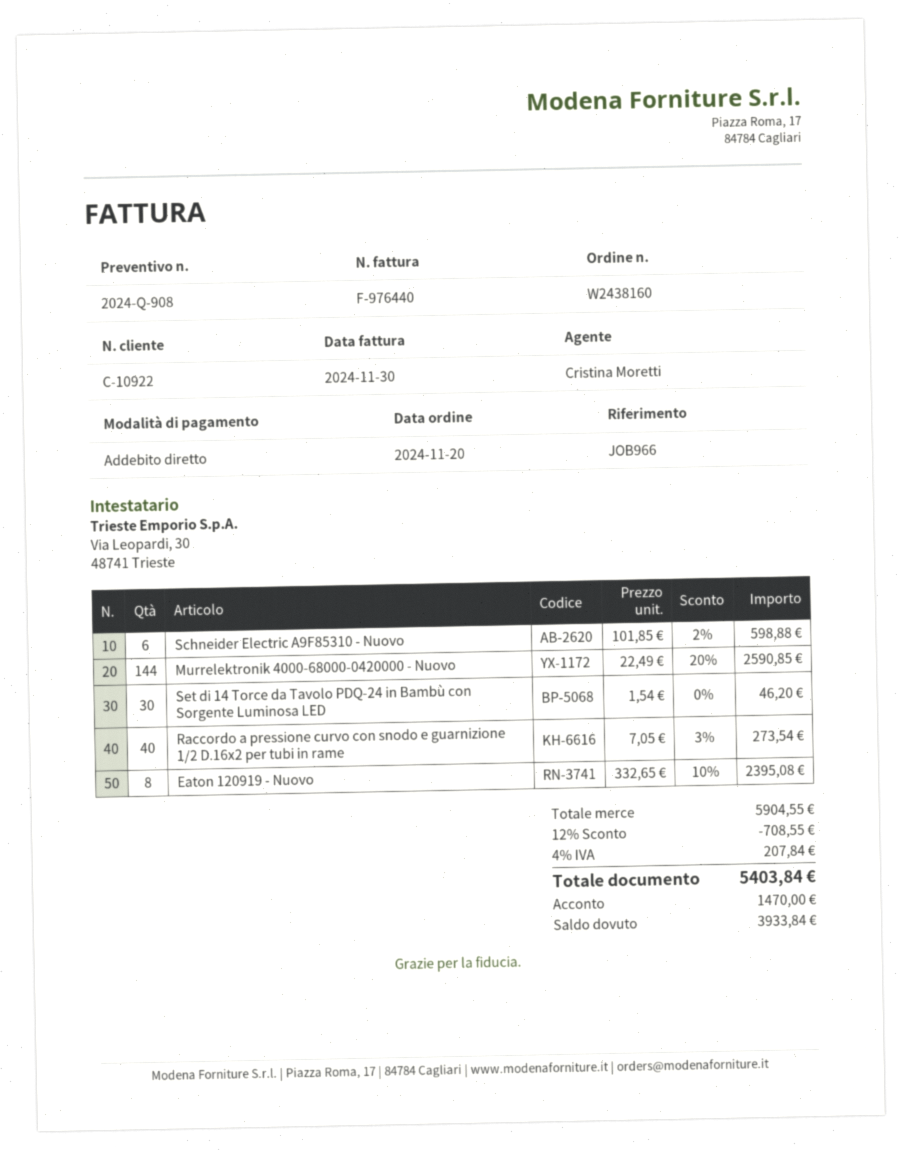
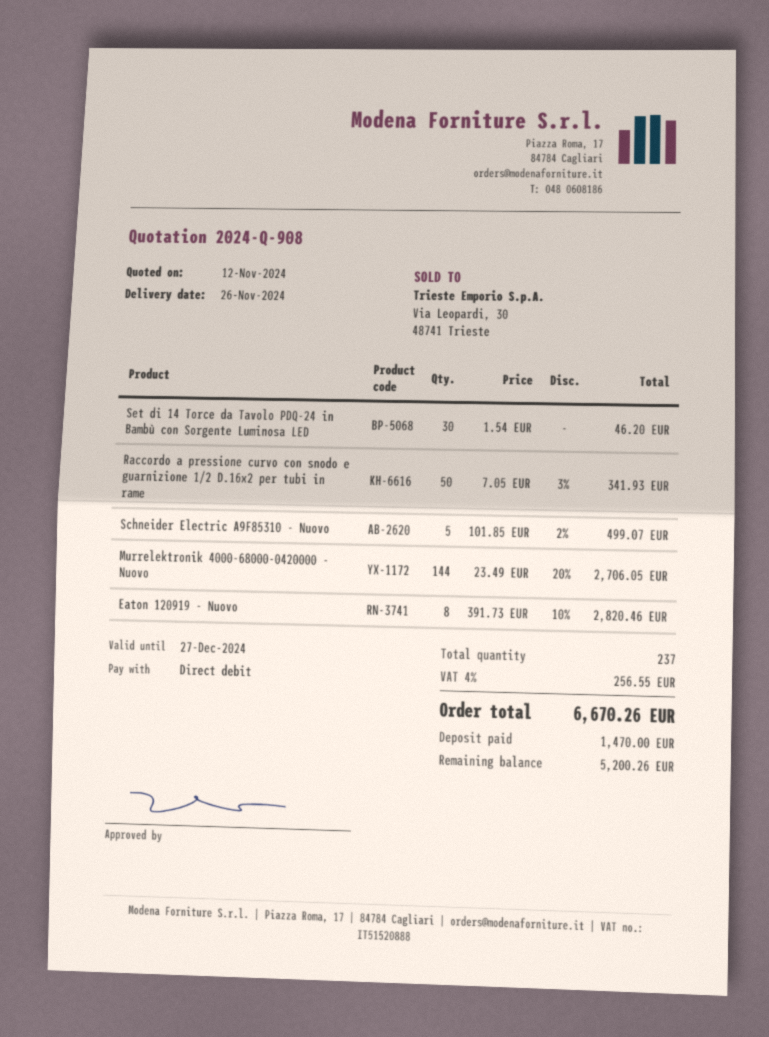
Schneider Electric A9F85310 - Nuovo: 6 x 101.85 - 2% = 598.88 -> 5 x 101.85 - 2% = 499.07
Murrelektronik 4000-68000-0420000 - Nuovo: 144 x 22.49 - 20% = 2590.85 -> 144 x 23.49 - 20% = 2706.05
Raccordo a pressione curvo con snodo e guarnizione 1/2 D.16x2 per tubi in rame: 40 x 7.05 - 3% = 273.54 -> 50 x 7.05 - 3% = 341.93
Eaton 120919 - Nuovo: 8 x 332.65 - 10% = 2395.08 -> 8 x 391.73 - 10% = 2820.46
discount: 12% = 708.55 -> none
tax: 4% = 207.84 -> 4% = 256.55
total: 5403.84 -> 6670.26
balance: 3933.84 -> 5200.26

